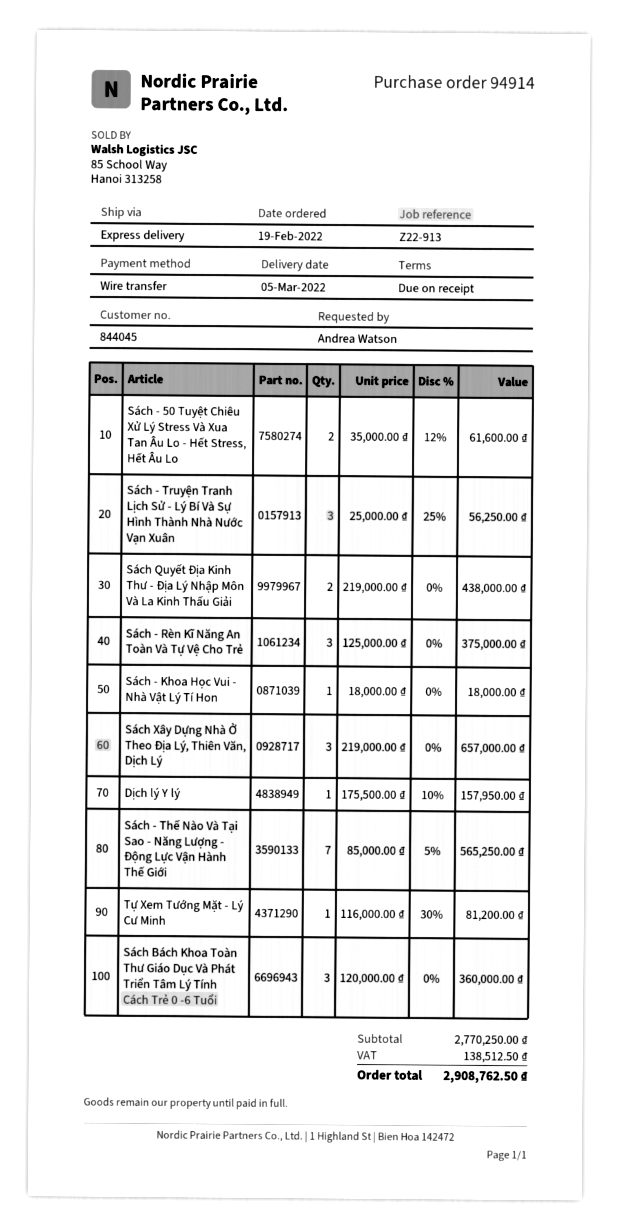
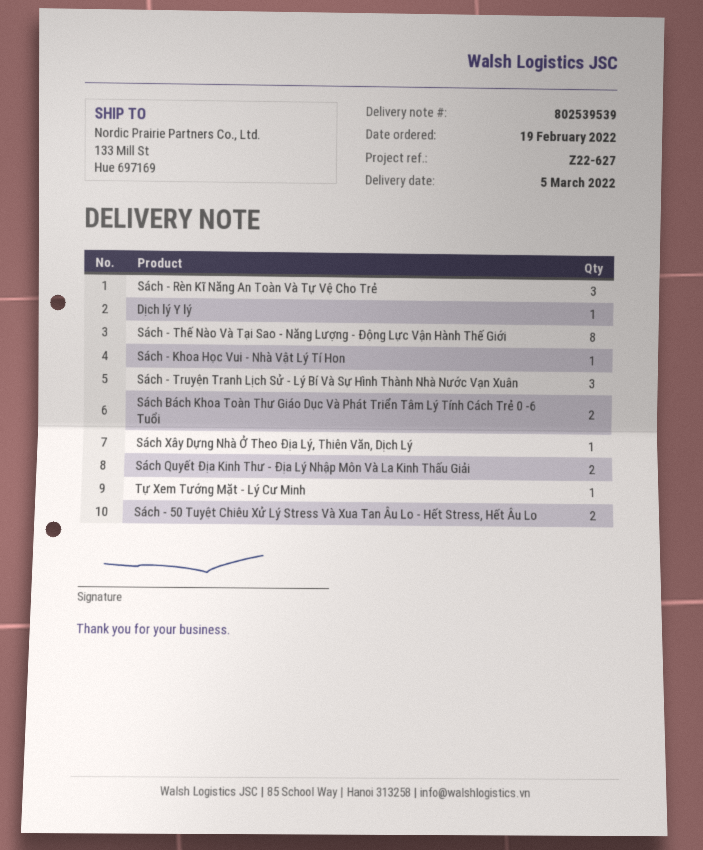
reference: Z22-913 -> Z22-627
Sách Xây Dựng Nhà Ở Theo Địa Lý, Thiên Văn, Dịch Lý: 3 -> 1
Sách - Thế Nào Và Tại Sao - Năng Lượng - Động Lực Vận Hành Thế Giới: 7 -> 8
Sách Bách Khoa Toàn Thư Giáo Dục Và Phát Triển Tâm Lý Tính Cách Trẻ 0 -6 Tuổi: 3 -> 2

